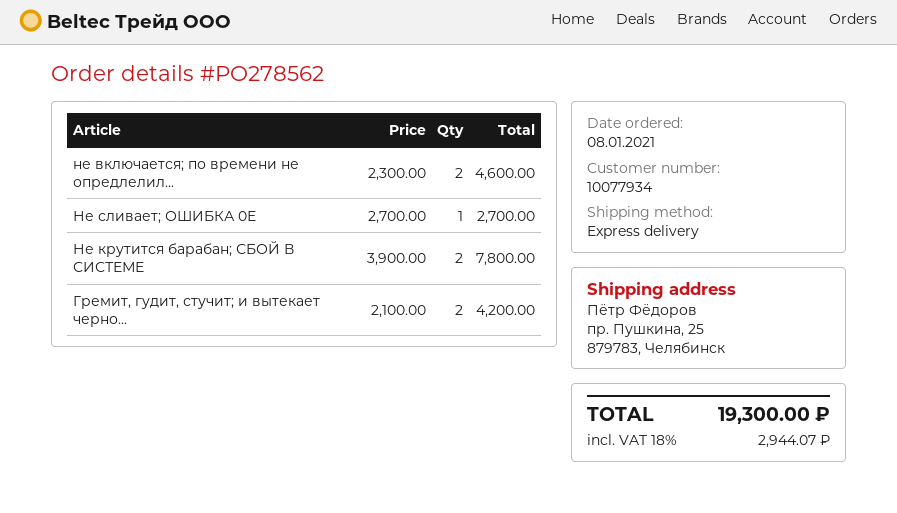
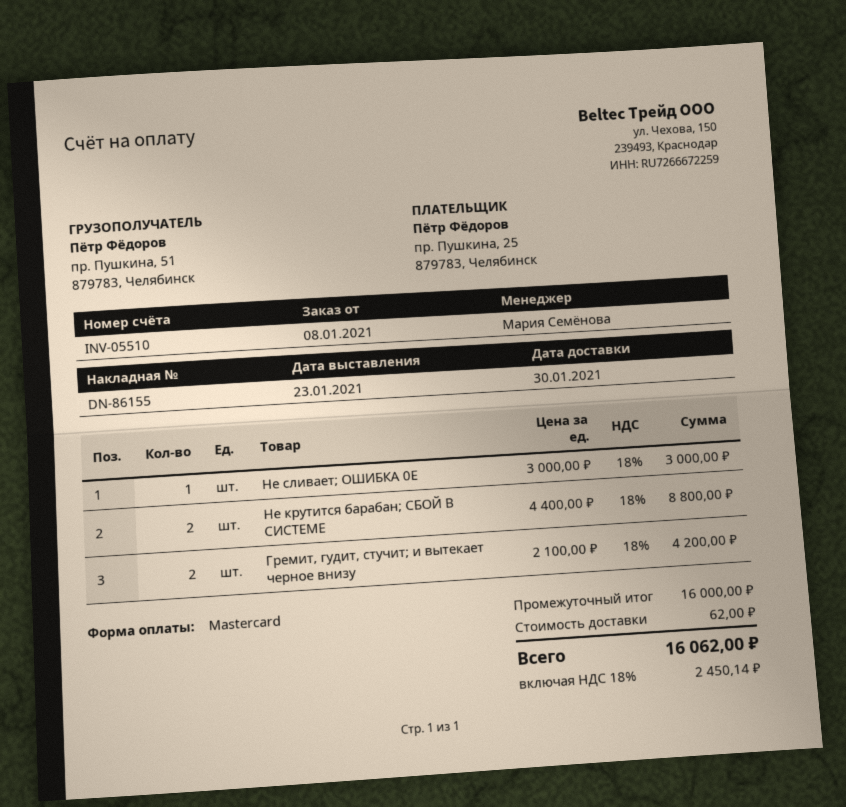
ship to: пр. Пушкина, 25, 879783, Челябинск -> пр. Пушкина, 51, 879783, Челябинск
не включается; по времени не опредлелил...: 2 x 2300.00 = 4600.00 -> none
Не сливает; ОШИБКА 0Е: 1 x 2700.00 = 2700.00 -> 1 x 3000.00 = 3000.00
Не крутится барабан; СБОЙ В СИСТЕМЕ: 2 x 3900.00 = 7800.00 -> 2 x 4400.00 = 8800.00
shipping: none -> 62.00
tax: 18% = 2944.07 -> 18% = 2450.14
total: 19300.00 -> 16062.00

